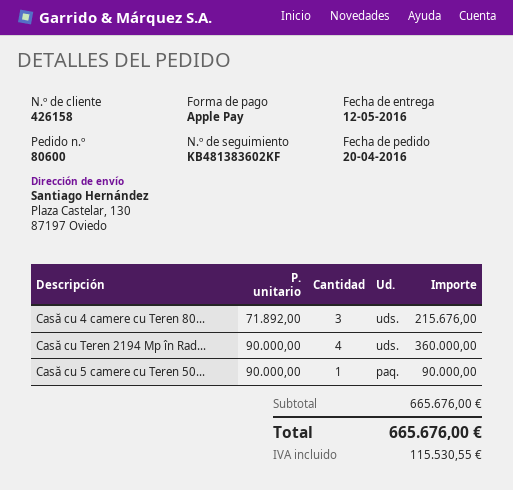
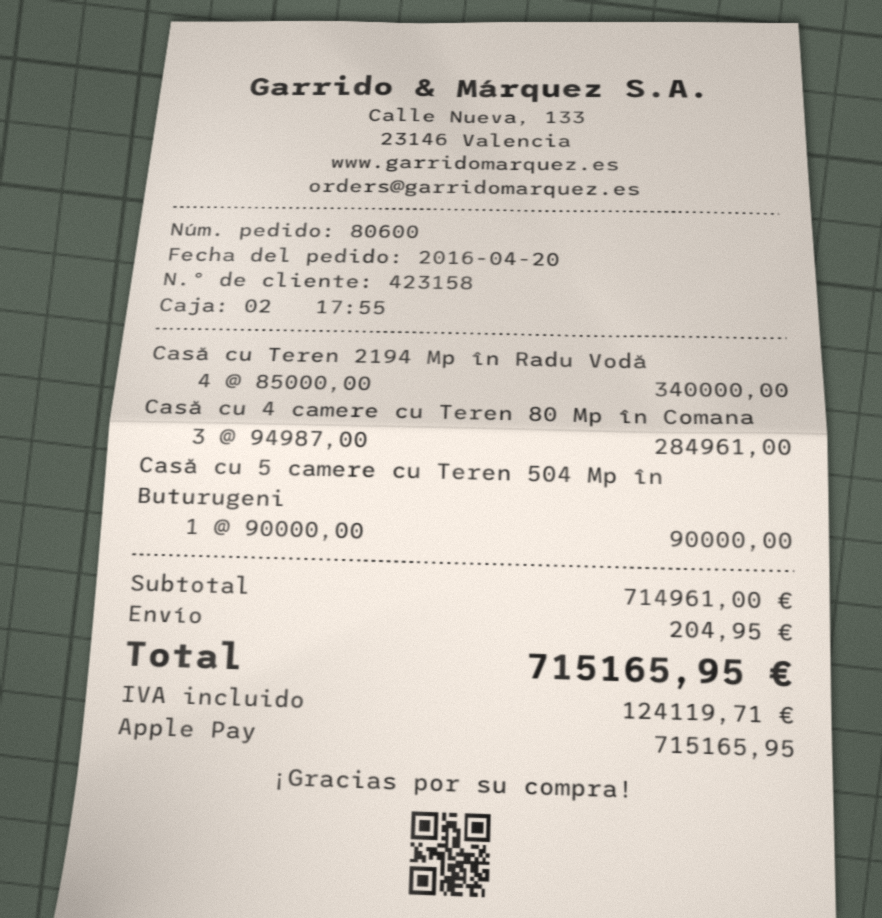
customer number: 426158 -> 423158
Casă cu 4 camere cu Teren 80...: 3 x 71892.00 = 215676.00 -> 3 x 94987.00 = 284961.00
Casă cu Teren 2194 Mp în Rad...: 4 x 90000.00 = 360000.00 -> 4 x 85000.00 = 340000.00
subtotal: 665676.00 -> 714961.00
shipping: none -> 204.95
tax: 115530.55 -> 124119.71
total: 665676.00 -> 715165.95

